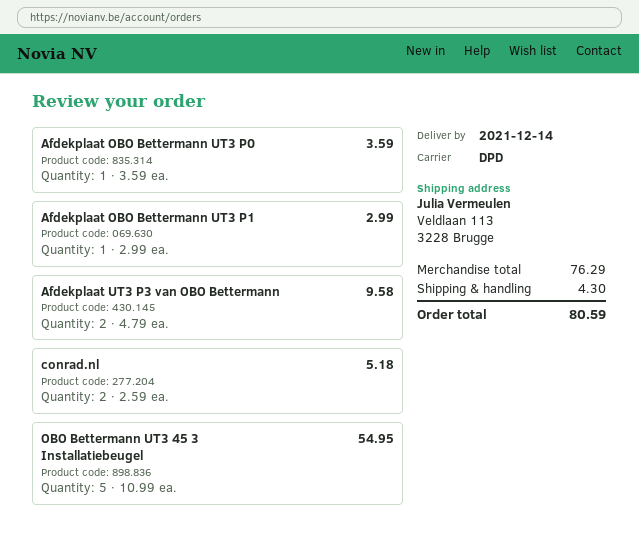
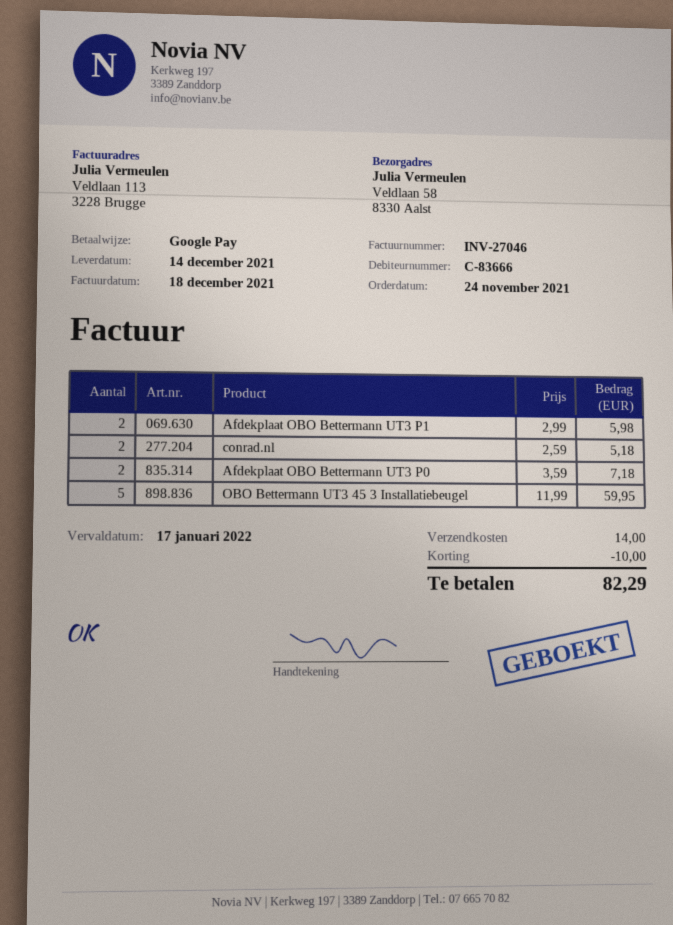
ship to: Veldlaan 113, 3228 Brugge -> Veldlaan 58, 8330 Aalst
Afdekplaat OBO Bettermann UT3 P0: 1 x 3.59 = 3.59 -> 2 x 3.59 = 7.18
Afdekplaat OBO Bettermann UT3 P1: 1 x 2.99 = 2.99 -> 2 x 2.99 = 5.98
Afdekplaat UT3 P3 van OBO Bettermann: 2 x 4.79 = 9.58 -> none
OBO Bettermann UT3 45 3 Installatiebeugel: 5 x 10.99 = 54.95 -> 5 x 11.99 = 59.95
discount: none -> 10.00
shipping: 4.30 -> 14.00
total: 80.59 -> 82.29

